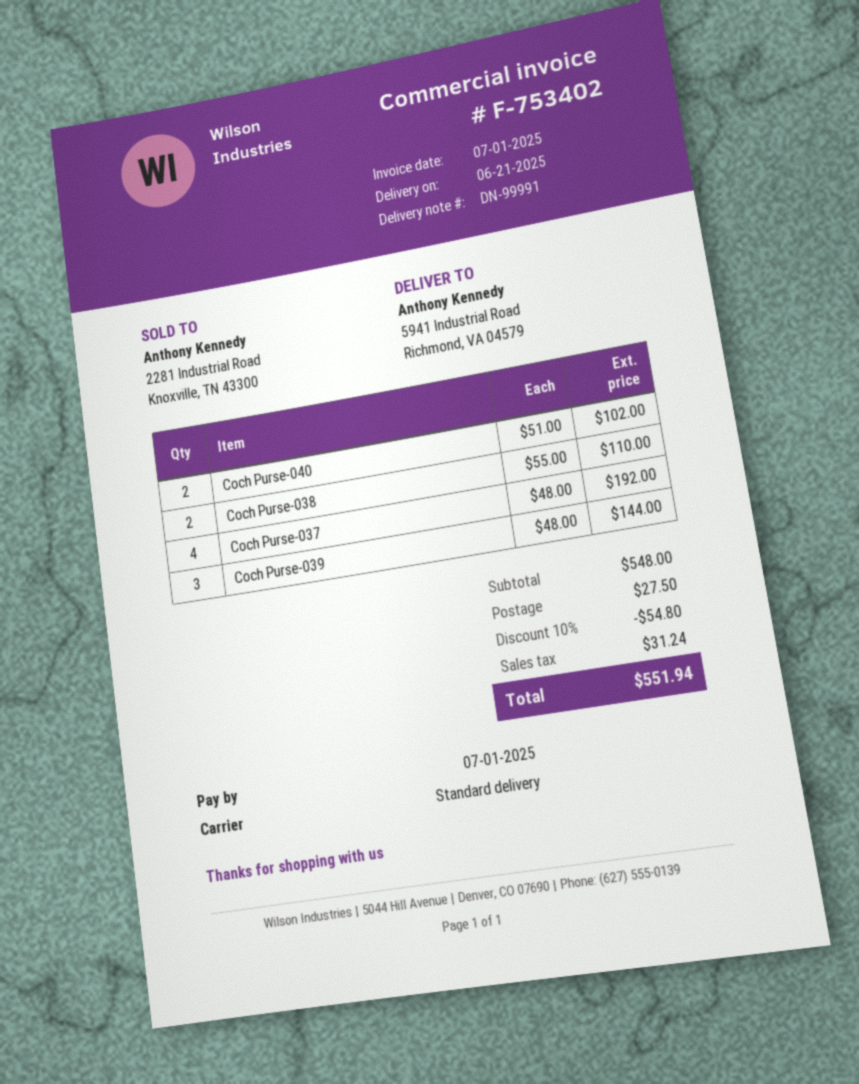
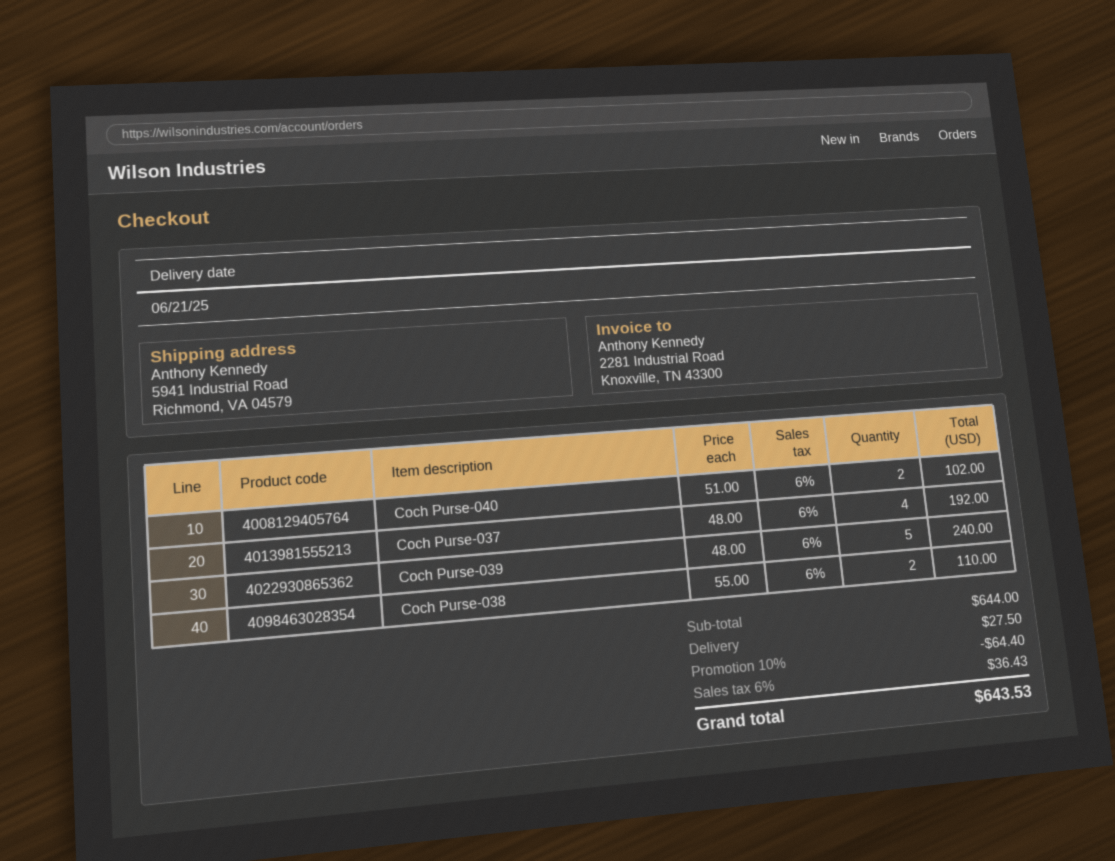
Coch Purse-039: 3 x 48.00 = 144.00 -> 5 x 48.00 = 240.00
subtotal: 548.00 -> 644.00
discount: 10% = 54.80 -> 10% = 64.40
tax: 31.24 -> 36.43
total: 551.94 -> 643.53

